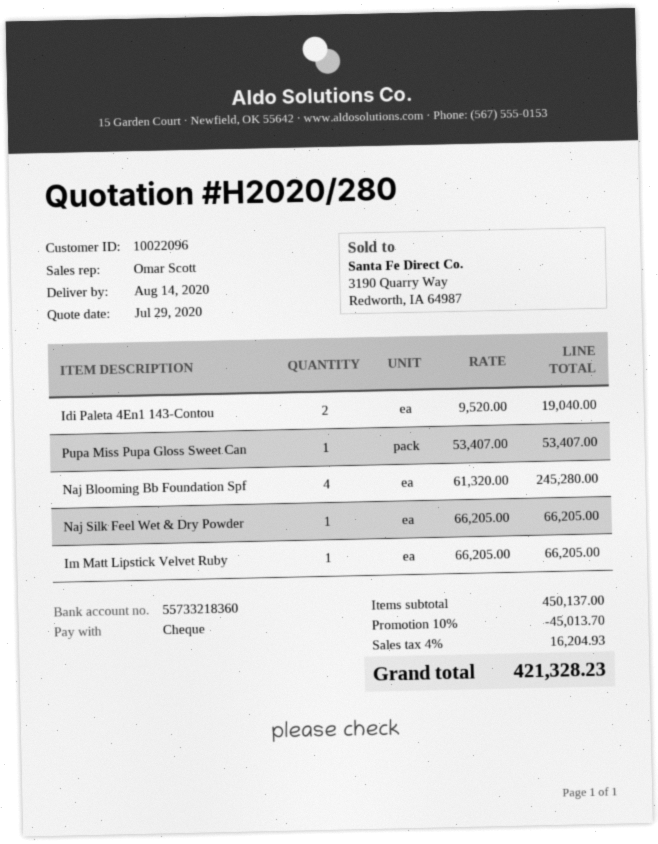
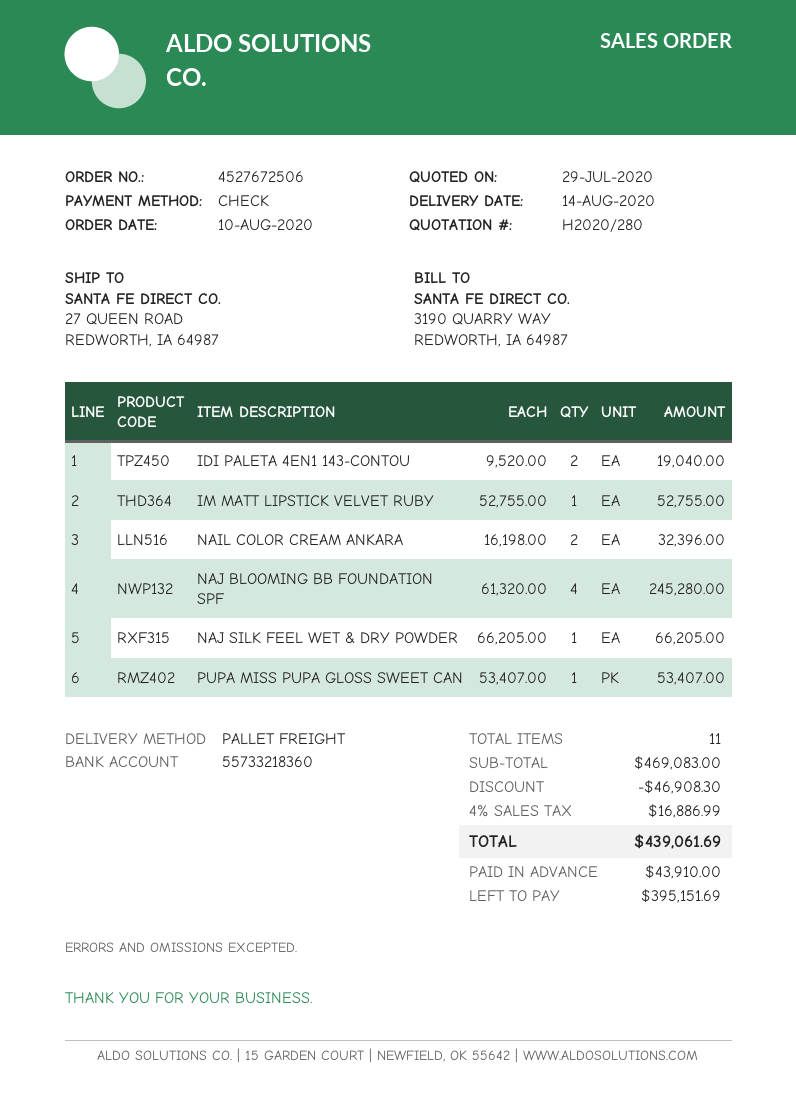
Im Matt Lipstick Velvet Ruby: 1 x 66205.00 = 66205.00 -> 1 x 52755.00 = 52755.00
NAIL COLOR CREAM ANKARA: none -> 2 x 16198.00 = 32396.00
subtotal: 450137.00 -> 469083.00
discount: 45013.70 -> 46908.30
tax: 4% = 16204.93 -> 4% = 16886.99
total: 421328.23 -> 439061.69

